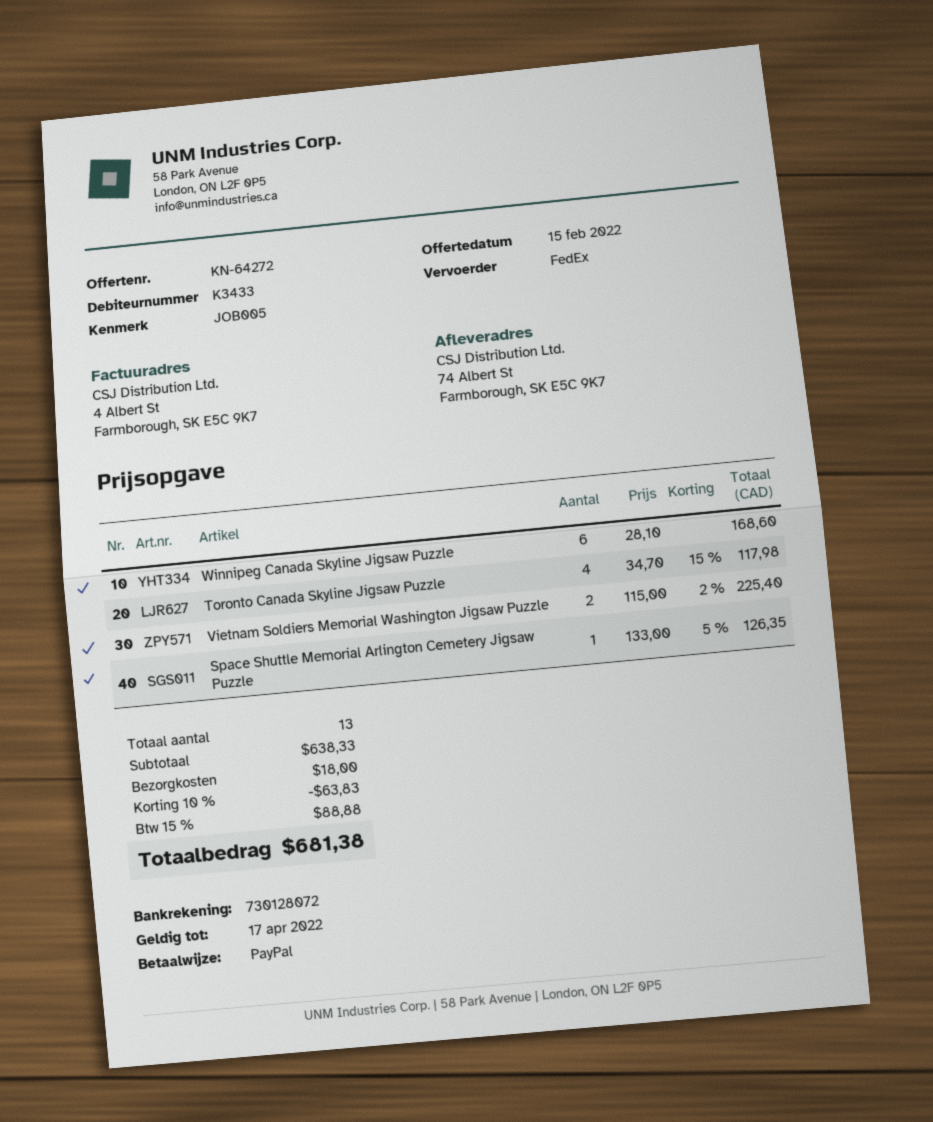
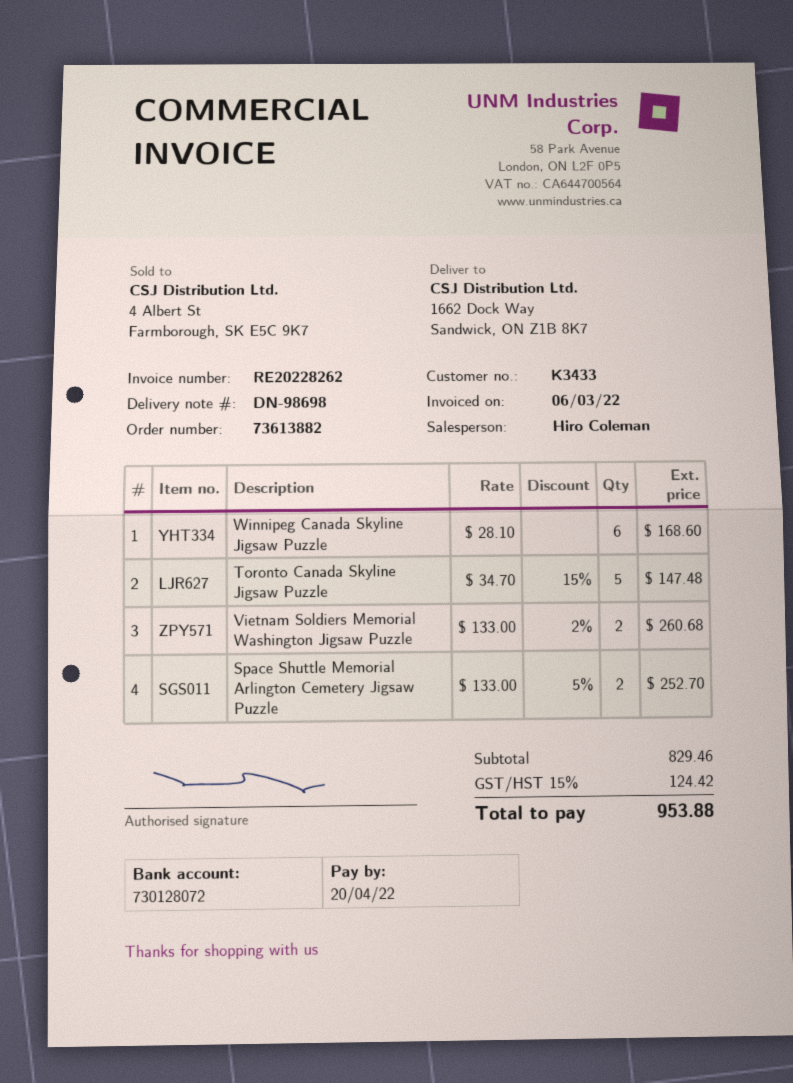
ship to: 74 Albert St, Farmborough, SK E5C 9K7 -> 1662 Dock Way, Sandwick, ON Z1B 8K7
Toronto Canada Skyline Jigsaw Puzzle: 4 x 34.70 - 15% = 117.98 -> 5 x 34.70 - 15% = 147.48
Vietnam Soldiers Memorial Washington Jigsaw Puzzle: 2 x 115.00 - 2% = 225.40 -> 2 x 133.00 - 2% = 260.68
Space Shuttle Memorial Arlington Cemetery Jigsaw Puzzle: 1 x 133.00 - 5% = 126.35 -> 2 x 133.00 - 5% = 252.70
subtotal: 638.33 -> 829.46
discount: 10% = 63.83 -> none
shipping: 18.00 -> none
tax: 15% = 88.88 -> 15% = 124.42
total: 681.38 -> 953.88

